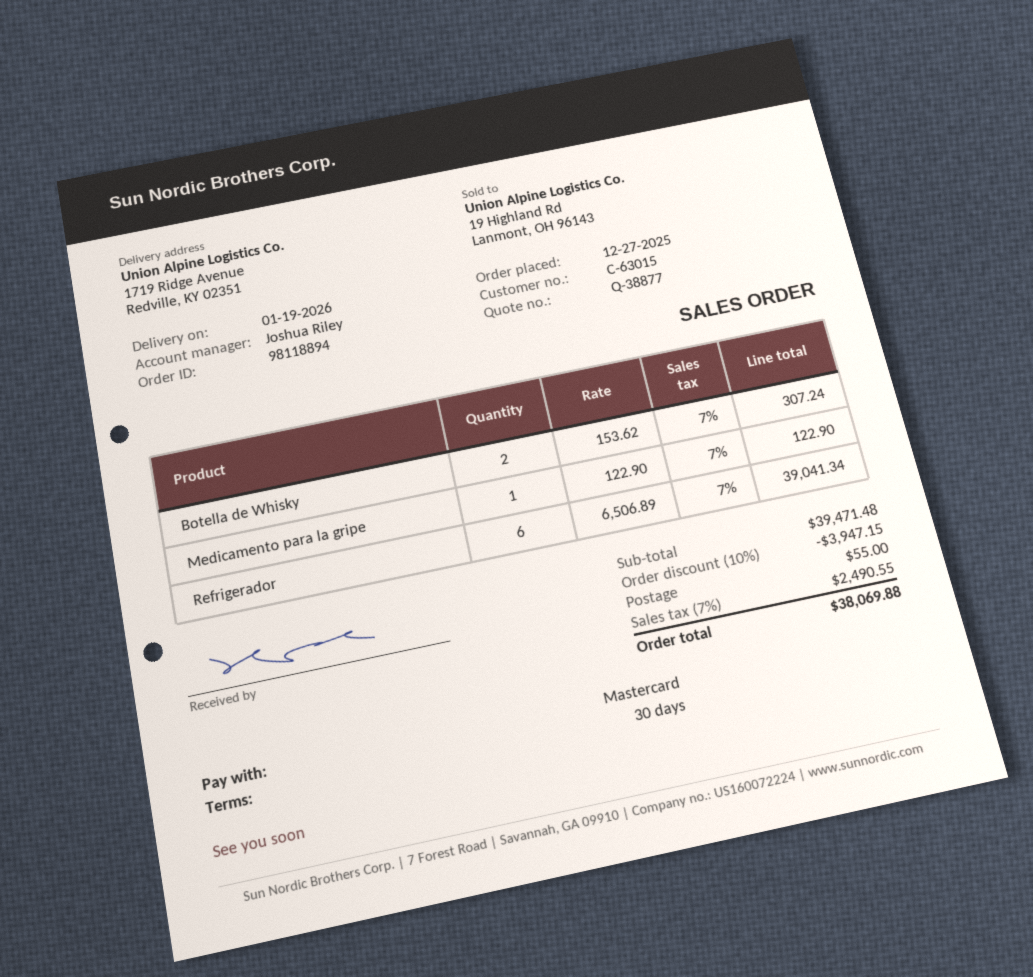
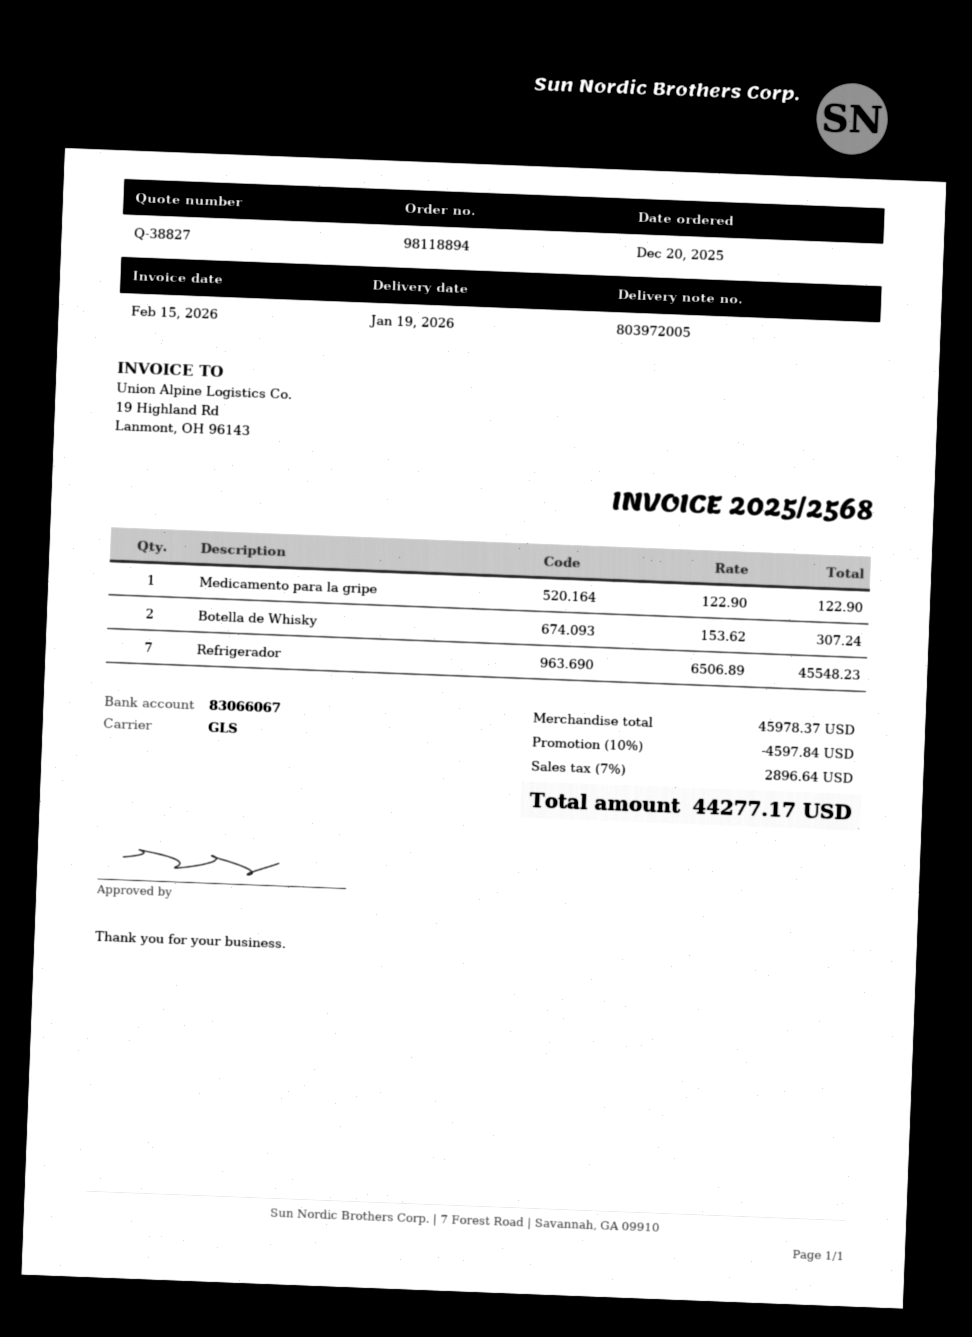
quote number: Q-38877 -> Q-38827
order date: 2025-12-27 -> 2025-12-20
Refrigerador: 6 x 6506.89 = 39041.34 -> 7 x 6506.89 = 45548.23
subtotal: 39471.48 -> 45978.37
discount: 10% = 3947.15 -> 10% = 4597.84
shipping: 55.00 -> none
tax: 7% = 2490.55 -> 7% = 2896.64
total: 38069.88 -> 44277.17

